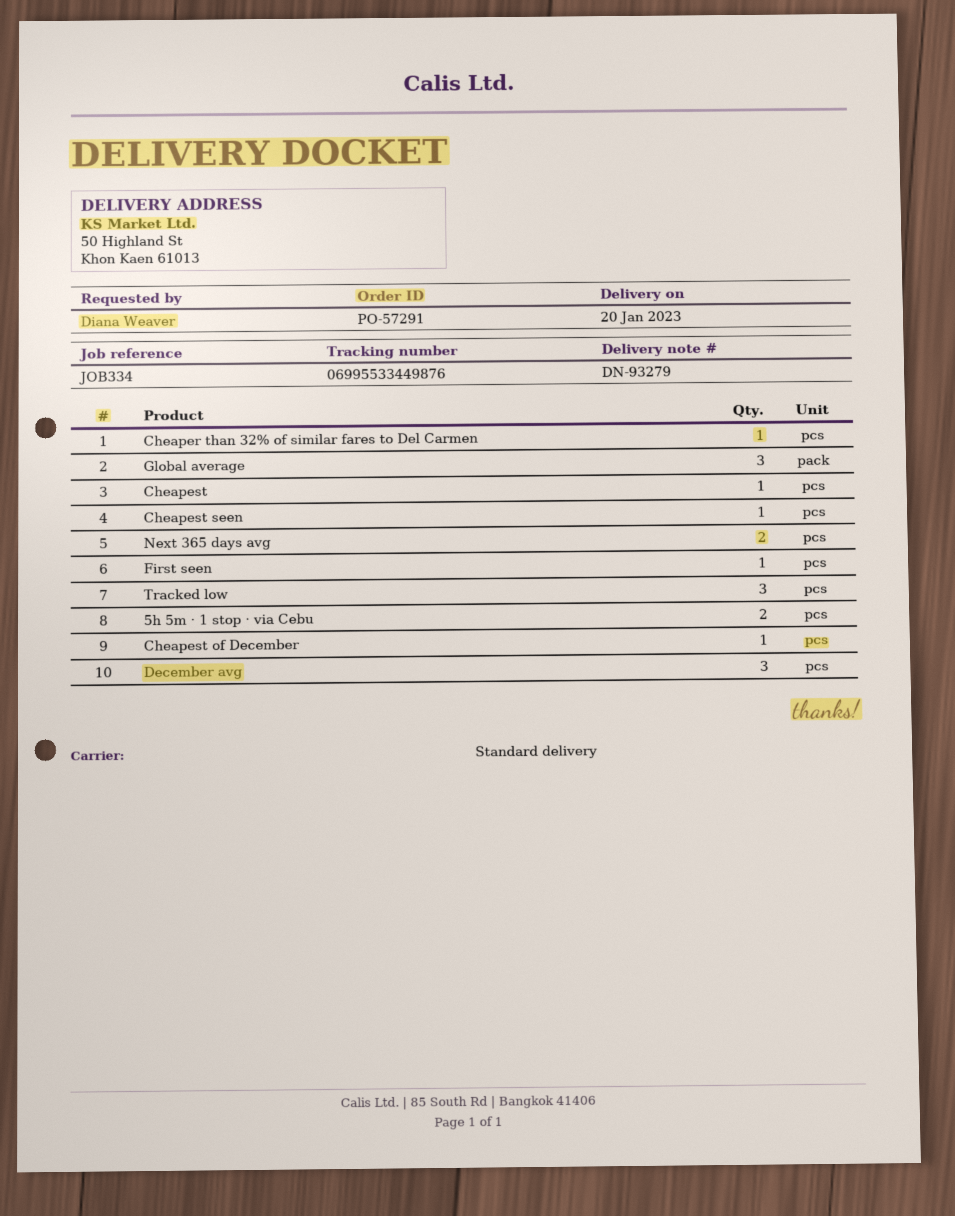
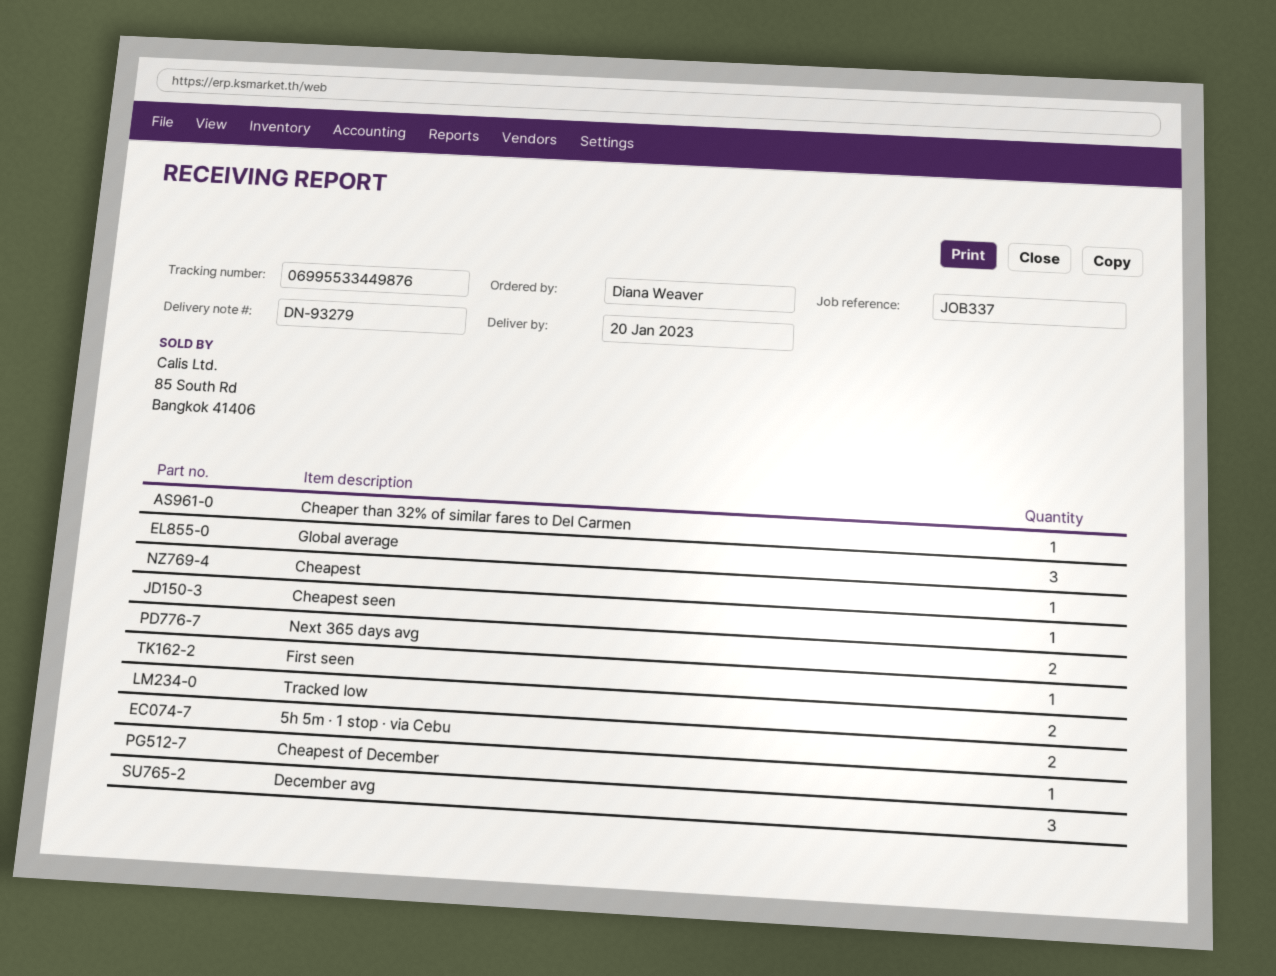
reference: JOB334 -> JOB337
Tracked low: 3 -> 2

